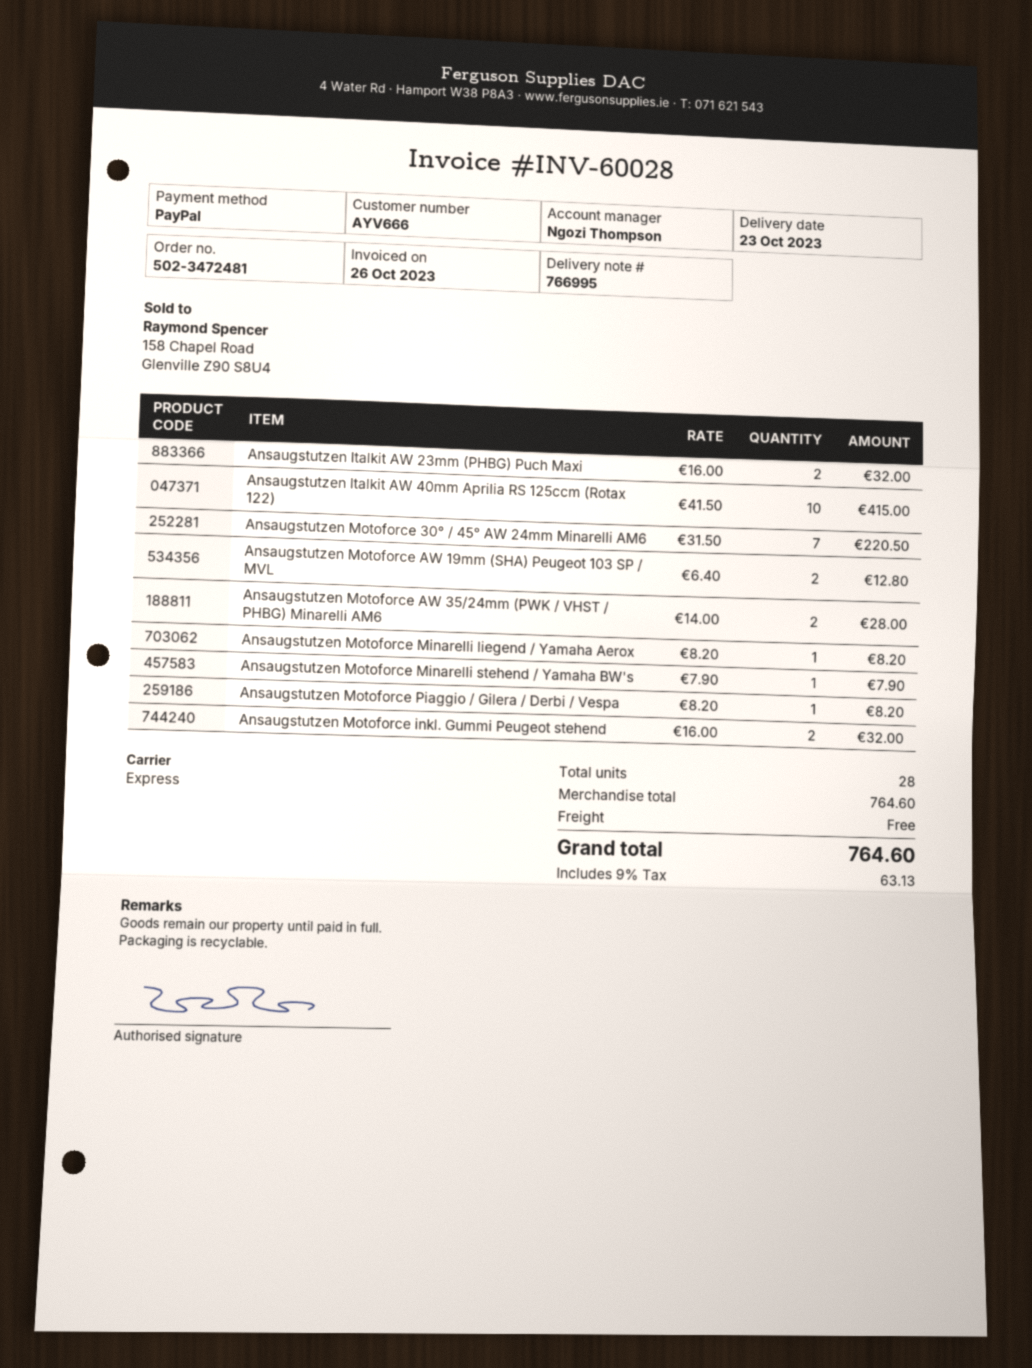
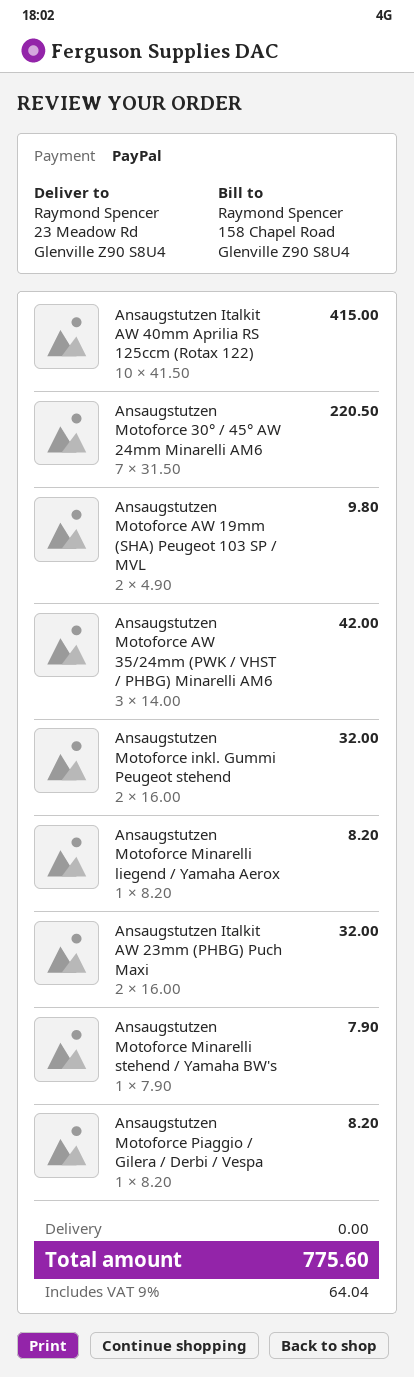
Ansaugstutzen Motoforce AW 19mm (SHA) Peugeot 103 SP / MVL: 2 x 6.40 = 12.80 -> 2 x 4.90 = 9.80
Ansaugstutzen Motoforce AW 35/24mm (PWK / VHST / PHBG) Minarelli AM6: 2 x 14.00 = 28.00 -> 3 x 14.00 = 42.00
tax: 9% = 63.13 -> 9% = 64.04
total: 764.60 -> 775.60

